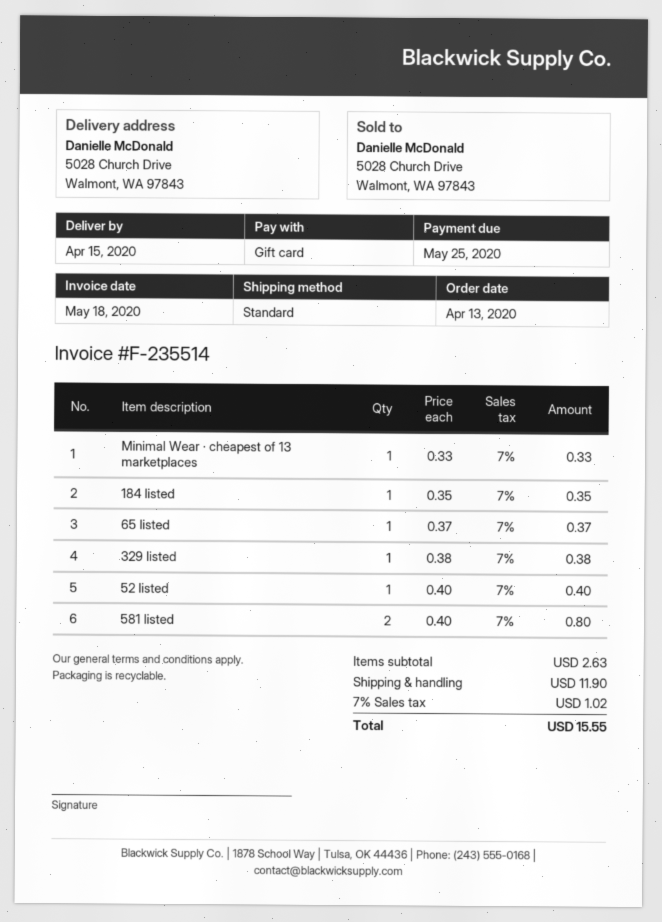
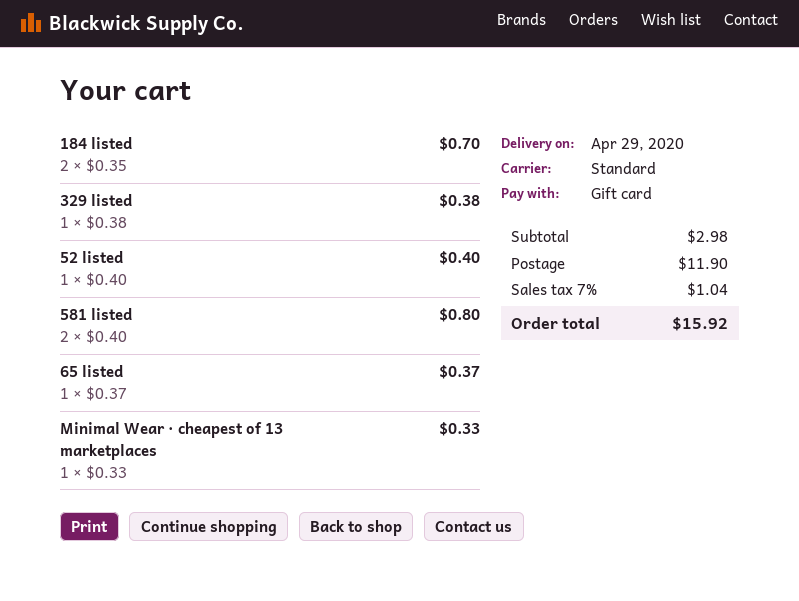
delivery date: 2020-04-15 -> 2020-04-29
184 listed: 1 x 0.35 = 0.35 -> 2 x 0.35 = 0.70
subtotal: 2.63 -> 2.98
tax: 7% = 1.02 -> 7% = 1.04
total: 15.55 -> 15.92

